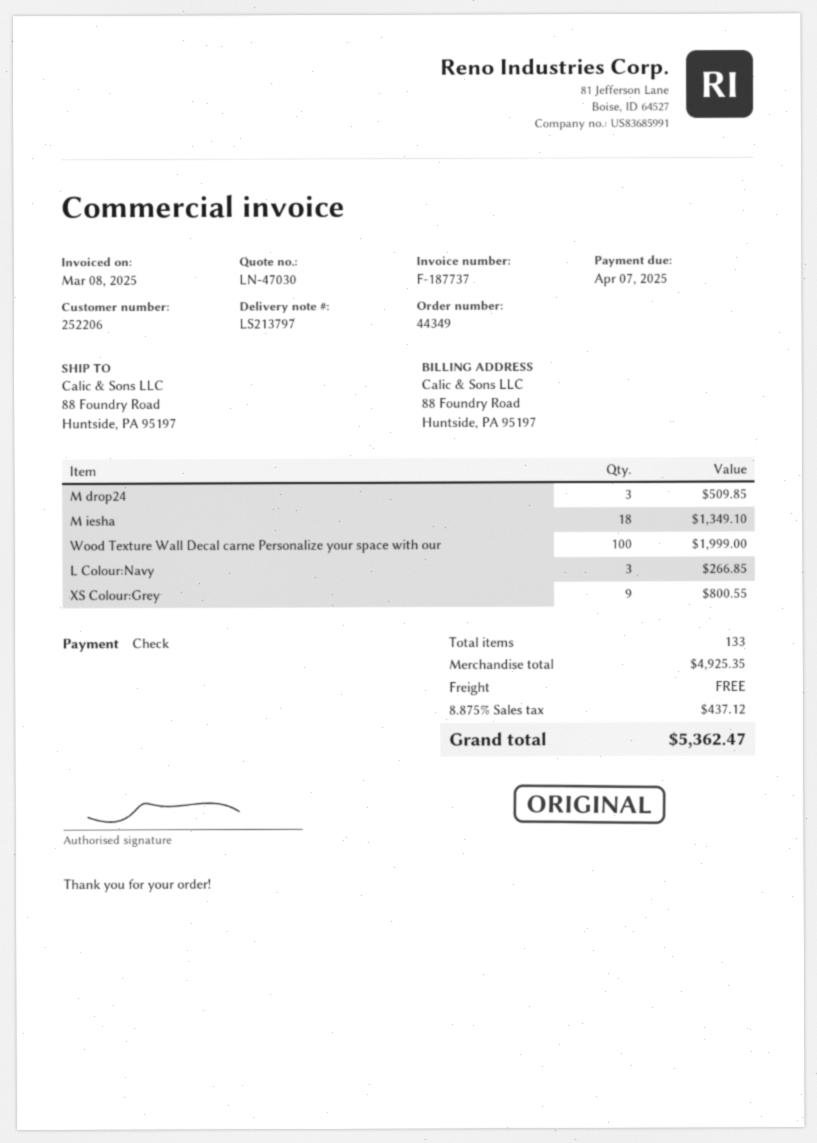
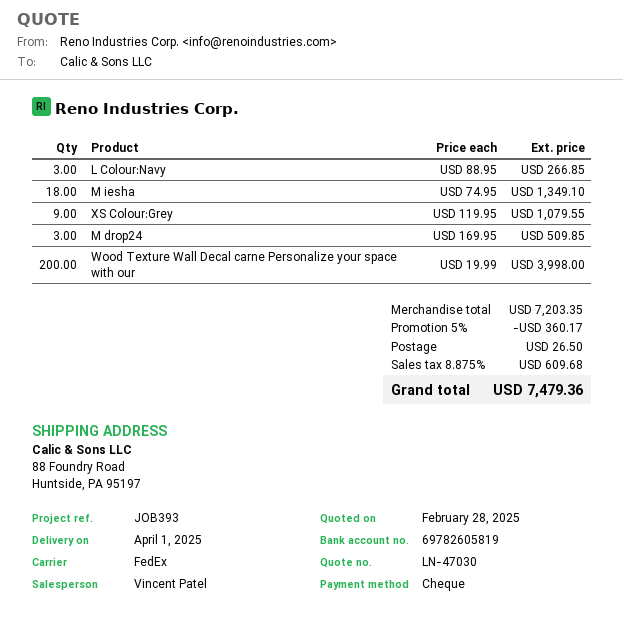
Wood Texture Wall Decal carne Personalize your space with our: 100 for 1999.00 -> 200 for 3998.00
XS Colour:Grey: 9 for 800.55 -> 9 for 1079.55
subtotal: 4925.35 -> 7203.35
discount: none -> 5% = 360.17
shipping: 0.00 -> 26.50
tax: 8.875% = 437.12 -> 8.875% = 609.68
total: 5362.47 -> 7479.36

